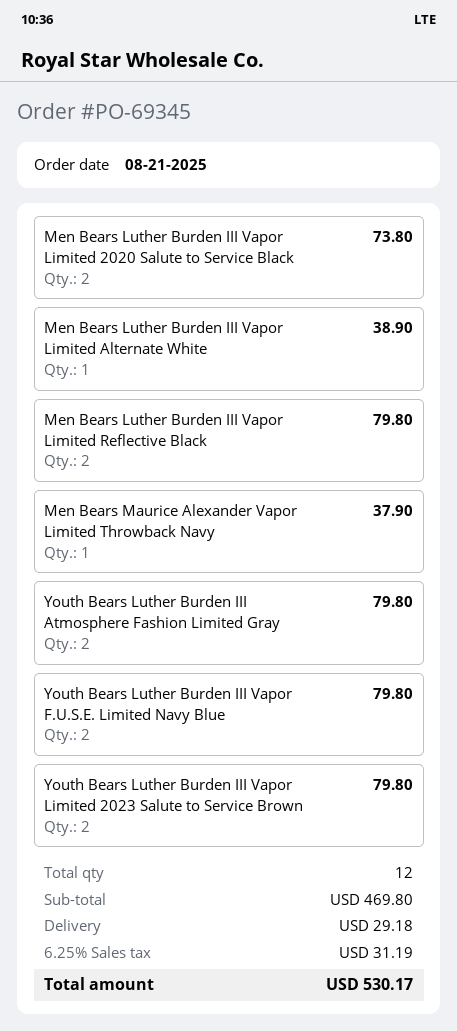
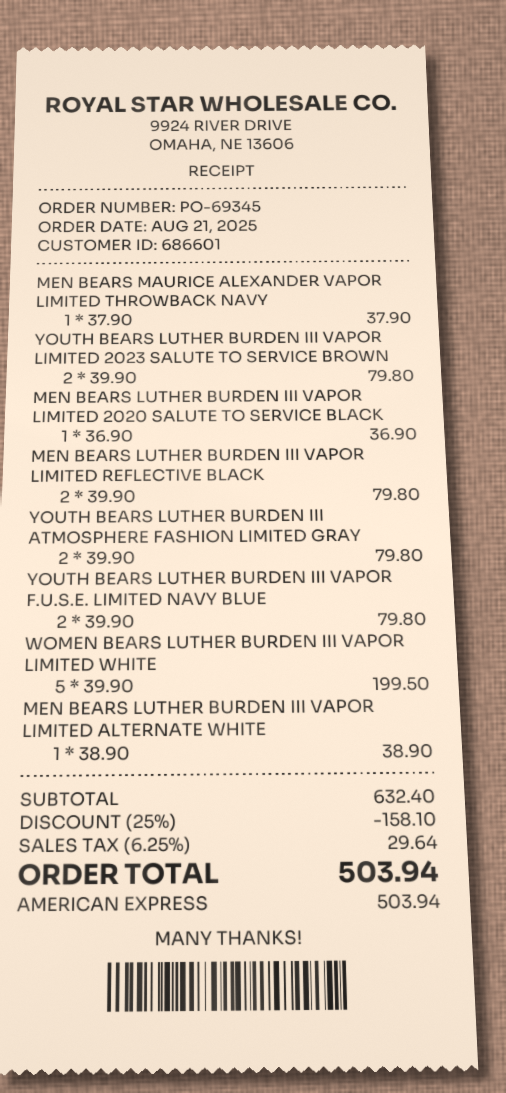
Men Bears Luther Burden III Vapor Limited 2020 Salute to Service Black: 2 for 73.80 -> 1 for 36.90
WOMEN BEARS LUTHER BURDEN III VAPOR LIMITED WHITE: none -> 5 for 199.50
subtotal: 469.80 -> 632.40
discount: none -> 25% = 158.10
shipping: 29.18 -> none
tax: 6.25% = 31.19 -> 6.25% = 29.64
total: 530.17 -> 503.94

